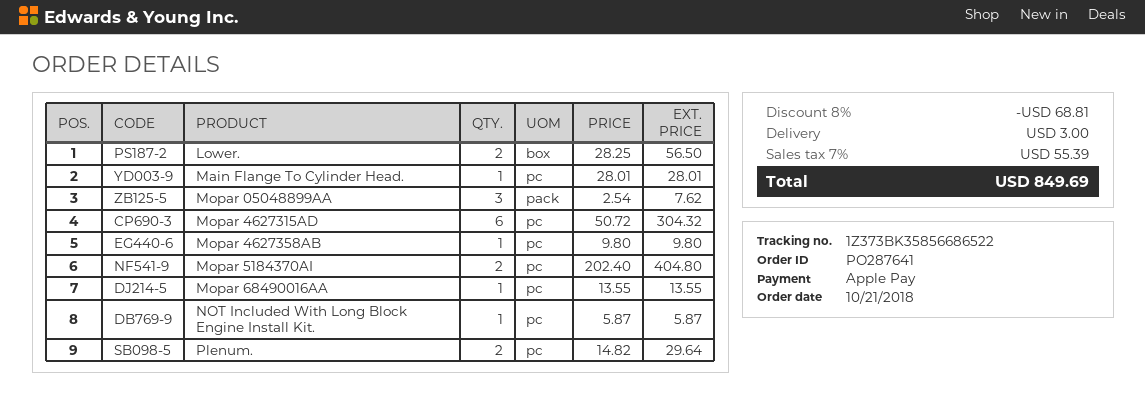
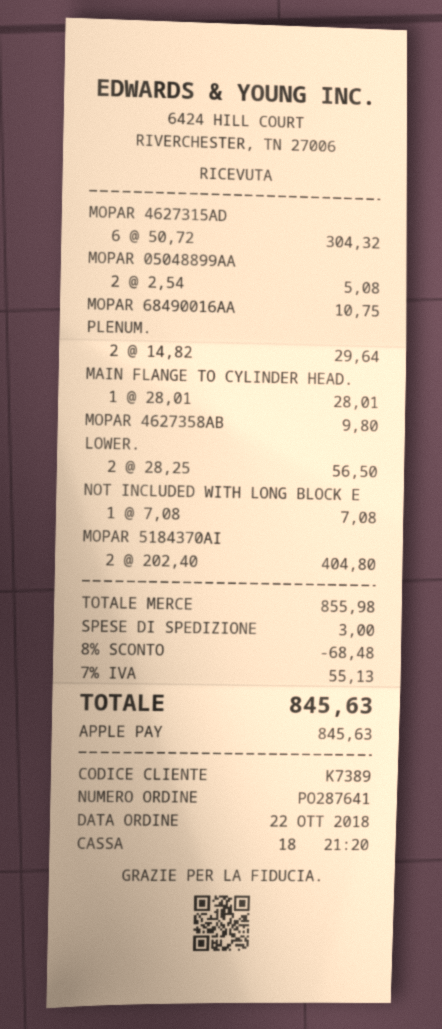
order date: 2018-10-21 -> 2018-10-22
Mopar 05048899AA: 3 x 2.54 = 7.62 -> 2 x 2.54 = 5.08
Mopar 68490016AA: 1 x 13.55 = 13.55 -> 1 x 10.75 = 10.75
NOT Included With Long Block Engine Install Kit.: 1 x 5.87 = 5.87 -> 1 x 7.08 = 7.08
discount: 8% = 68.81 -> 8% = 68.48
tax: 7% = 55.39 -> 7% = 55.13
total: 849.69 -> 845.63

